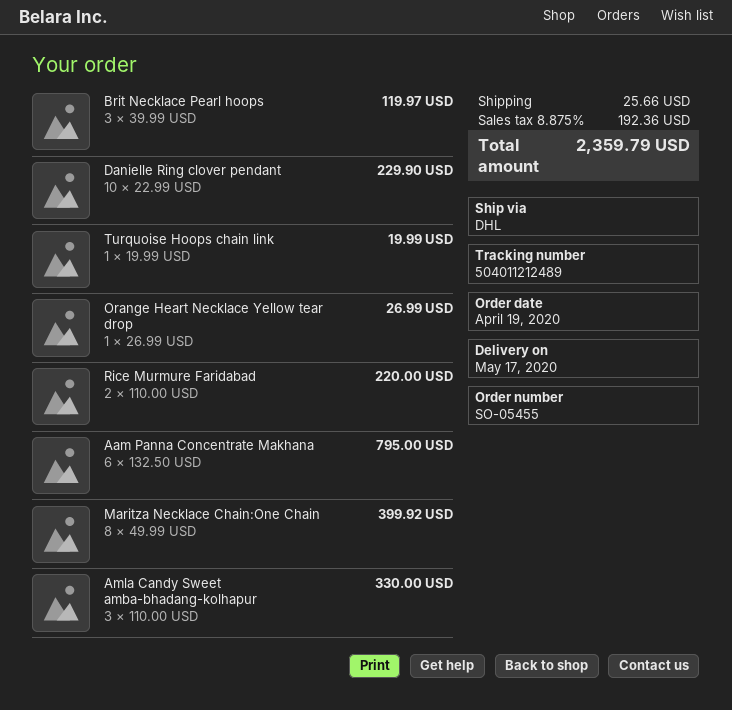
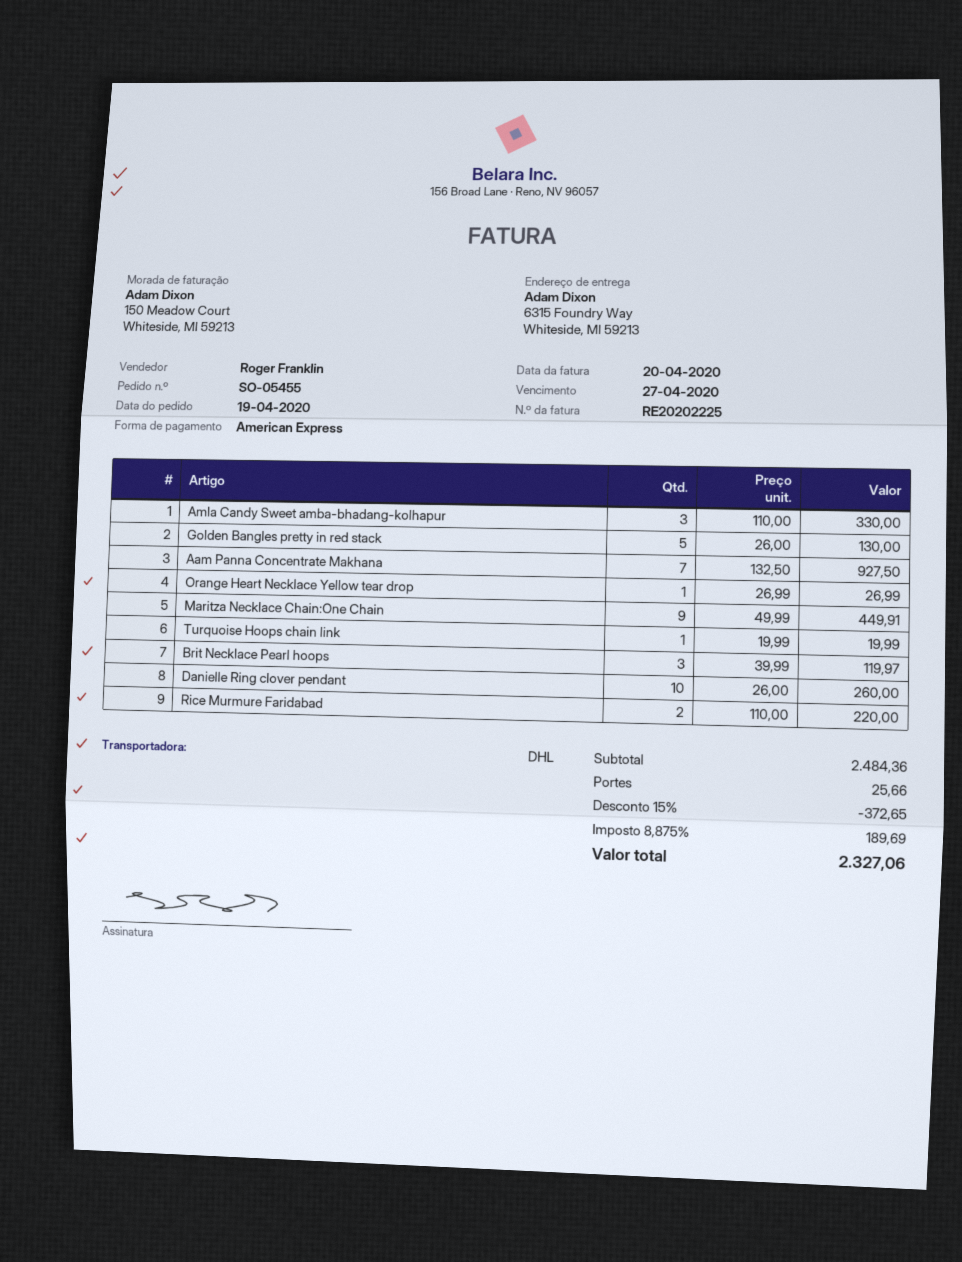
Danielle Ring clover pendant: 10 x 22.99 = 229.90 -> 10 x 26.00 = 260.00
Aam Panna Concentrate Makhana: 6 x 132.50 = 795.00 -> 7 x 132.50 = 927.50
Maritza Necklace Chain:One Chain: 8 x 49.99 = 399.92 -> 9 x 49.99 = 449.91
Golden Bangles pretty in red stack: none -> 5 x 26.00 = 130.00
discount: none -> 15% = 372.65
tax: 8.875% = 192.36 -> 8.875% = 189.69
total: 2359.79 -> 2327.06

